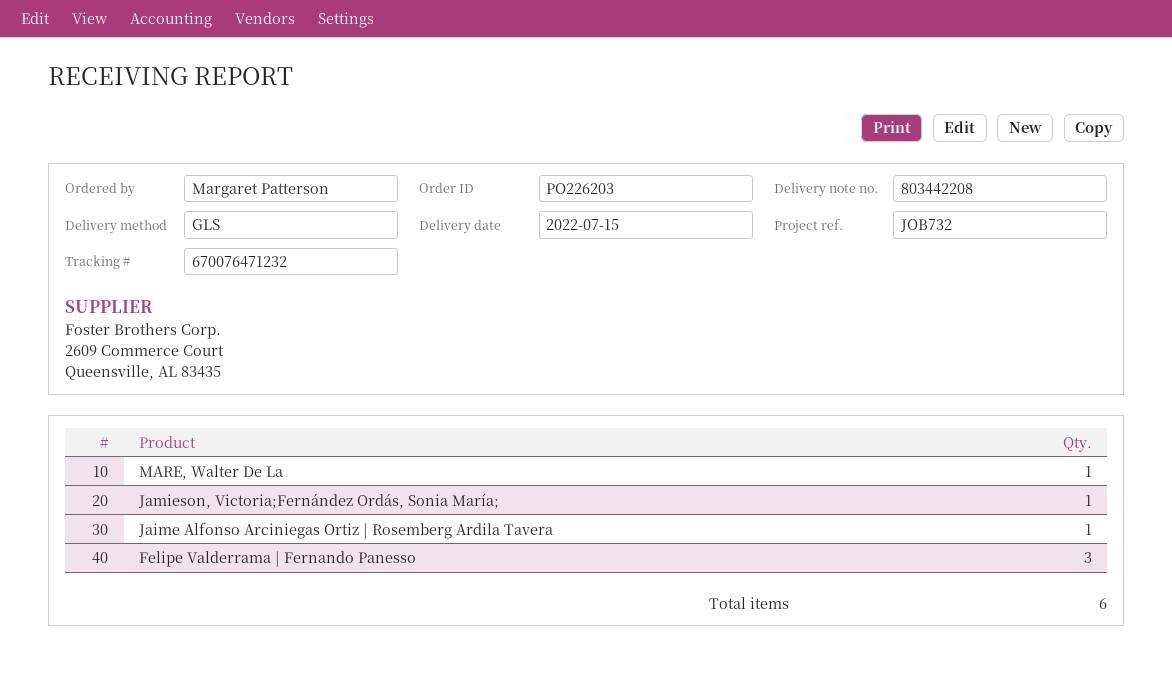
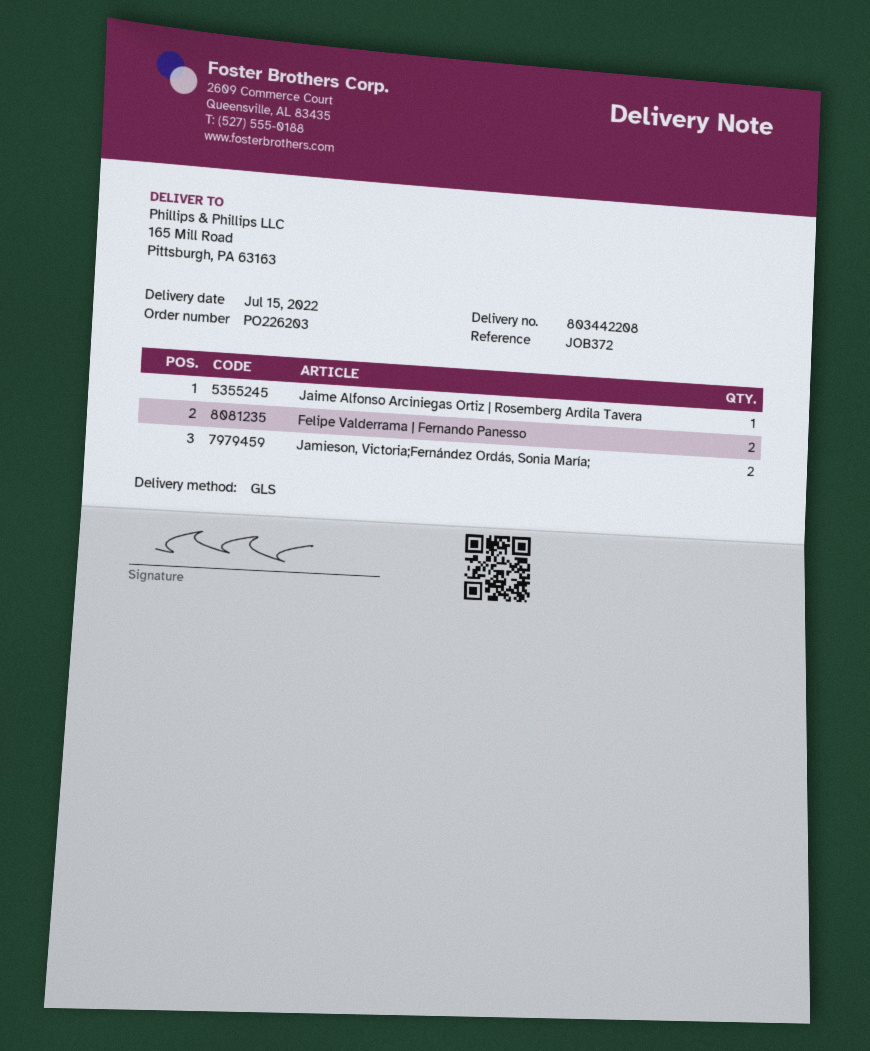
reference: JOB732 -> JOB372
MARE, Walter De La: 1 -> none
Jamieson, Victoria;Fernández Ordás, Sonia María;: 1 -> 2
Felipe Valderrama | Fernando Panesso: 3 -> 2

